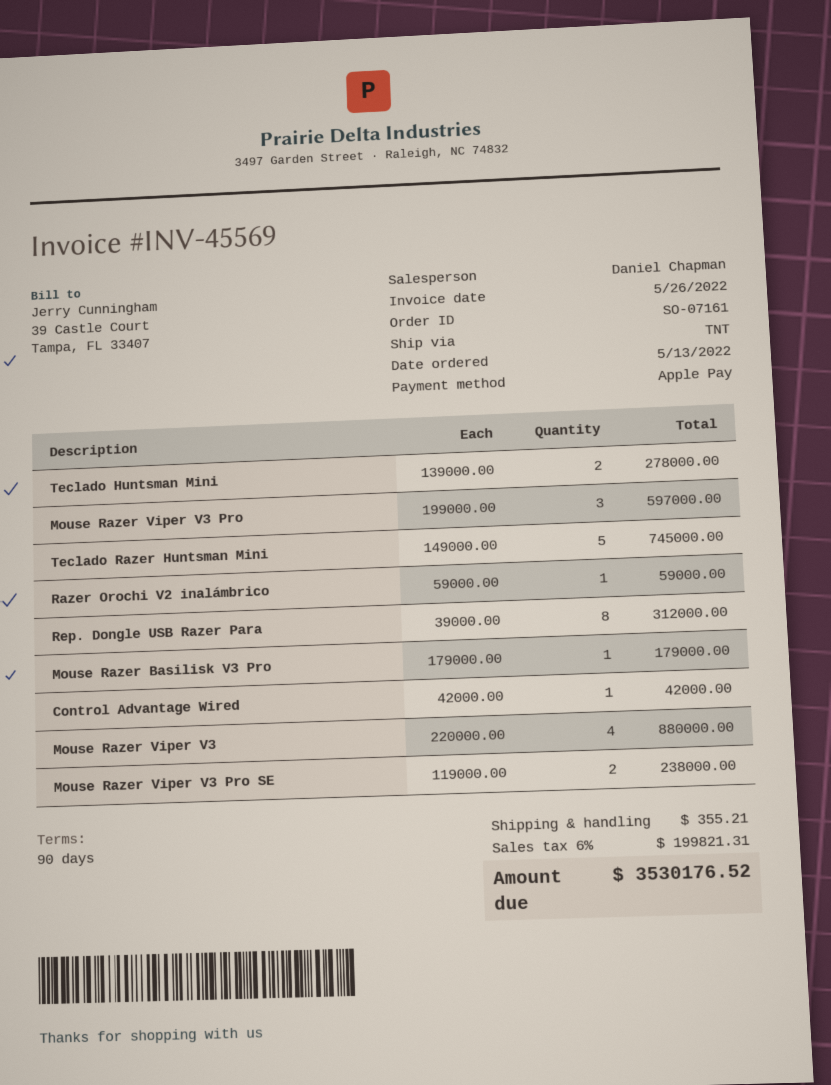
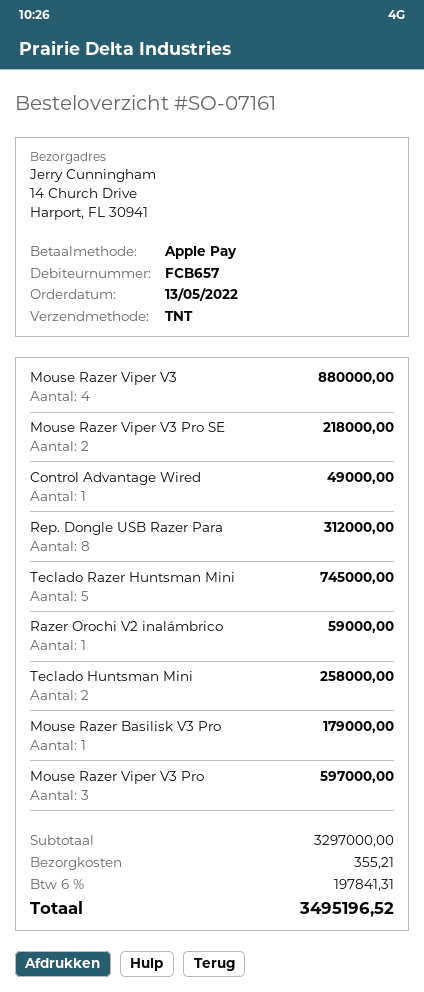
Teclado Huntsman Mini: 2 for 278000.00 -> 2 for 258000.00
Control Advantage Wired: 1 for 42000.00 -> 1 for 49000.00
Mouse Razer Viper V3 Pro SE: 2 for 238000.00 -> 2 for 218000.00
tax: 6% = 199821.31 -> 6% = 197841.31
total: 3530176.52 -> 3495196.52

